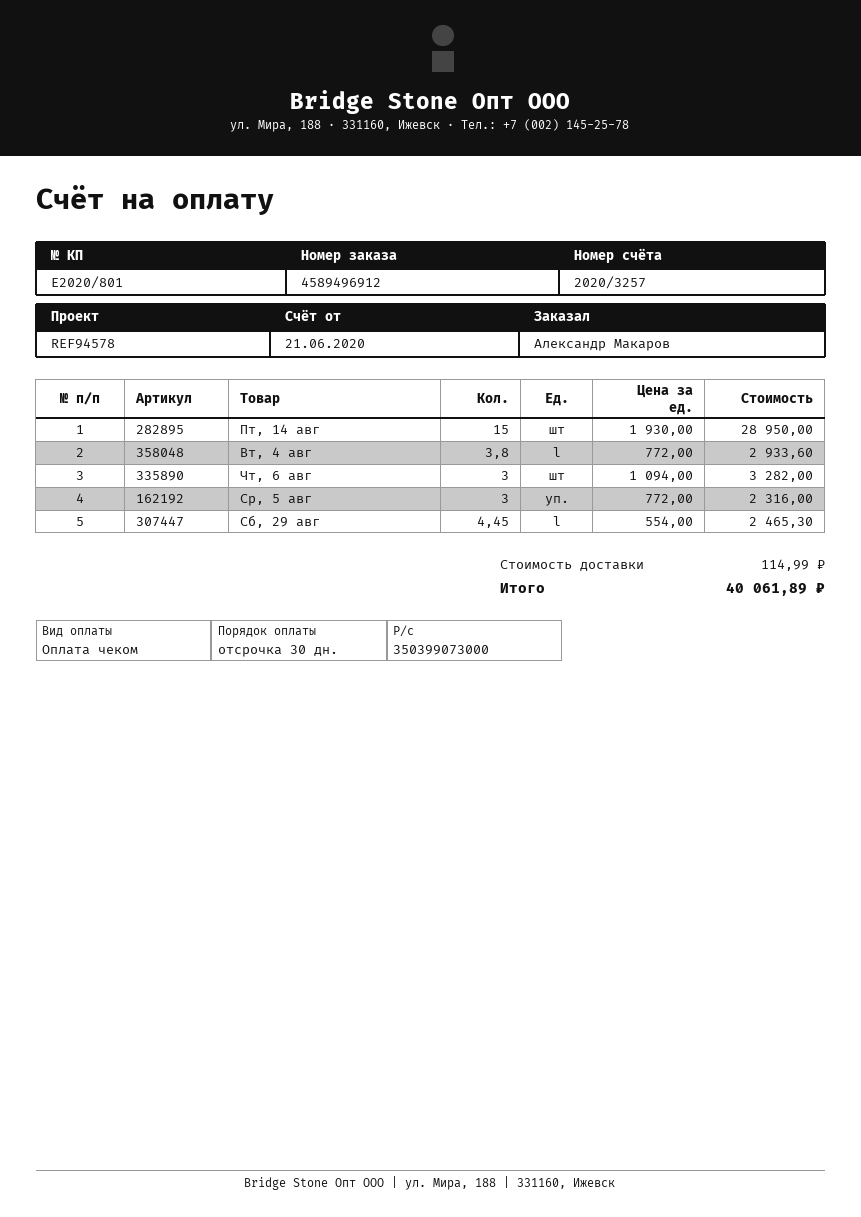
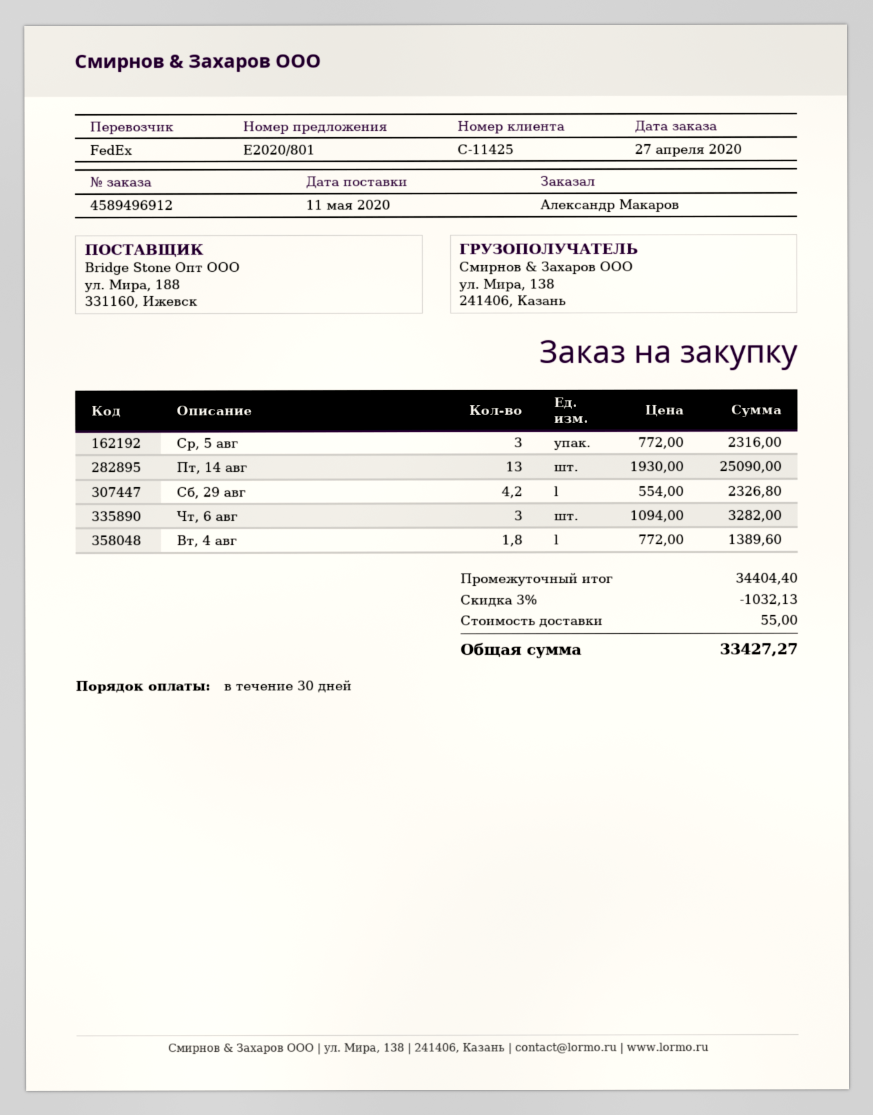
Пт, 14 авг: 15 x 1930.00 = 28950.00 -> 13 x 1930.00 = 25090.00
Вт, 4 авг: 3.8 x 772.00 = 2933.60 -> 1.8 x 772.00 = 1389.60
Сб, 29 авг: 4.45 x 554.00 = 2465.30 -> 4.2 x 554.00 = 2326.80
discount: none -> 3% = 1032.13
shipping: 114.99 -> 55.00
total: 40061.89 -> 33427.27

